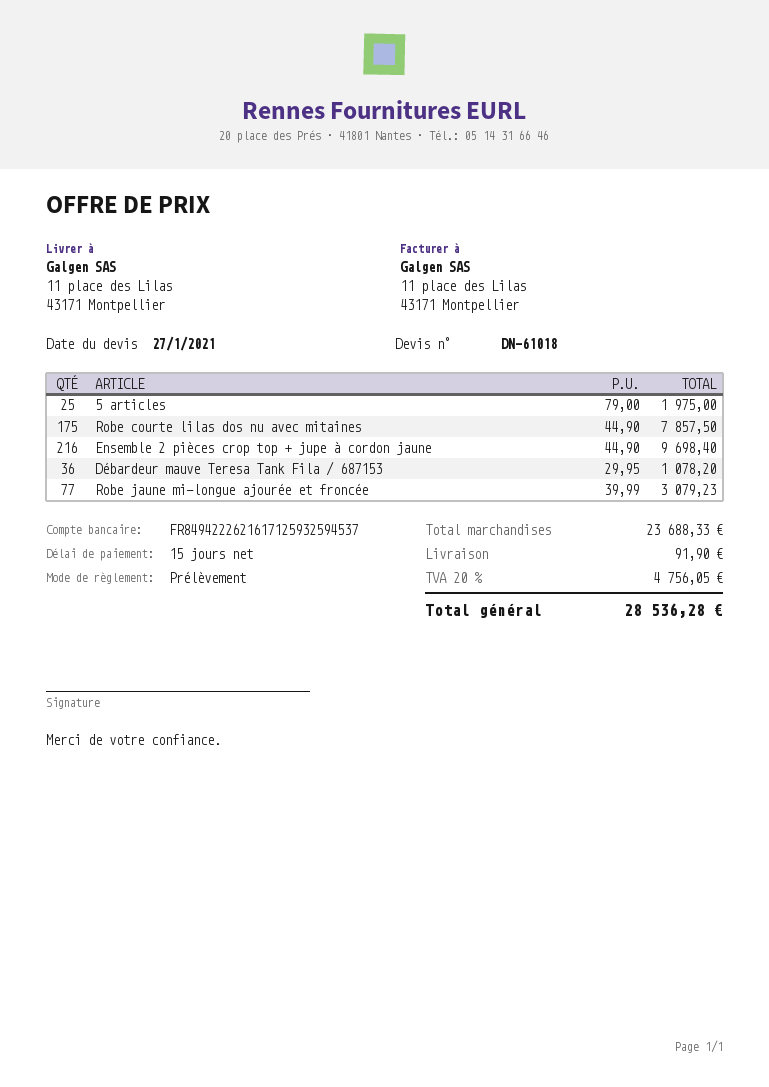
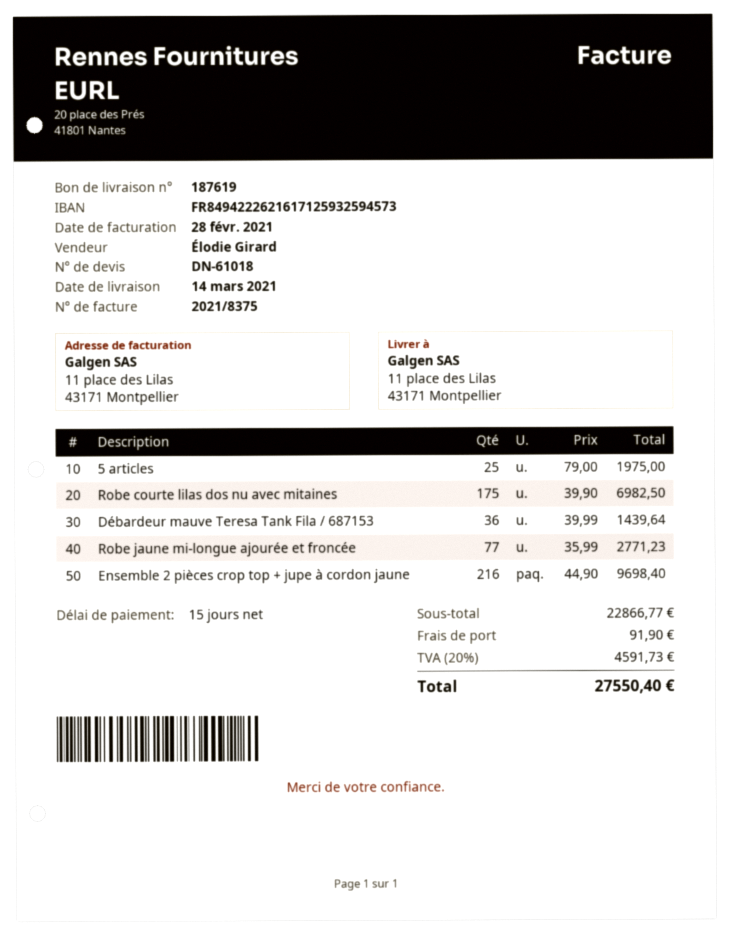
bank account: FR8494222621617125932594537 -> FR8494222621617125932594573
Robe courte lilas dos nu avec mitaines: 175 x 44.90 = 7857.50 -> 175 x 39.90 = 6982.50
Débardeur mauve Teresa Tank Fila / 687153: 36 x 29.95 = 1078.20 -> 36 x 39.99 = 1439.64
Robe jaune mi-longue ajourée et froncée: 77 x 39.99 = 3079.23 -> 77 x 35.99 = 2771.23
subtotal: 23688.33 -> 22866.77
tax: 20% = 4756.05 -> 20% = 4591.73
total: 28536.28 -> 27550.40

